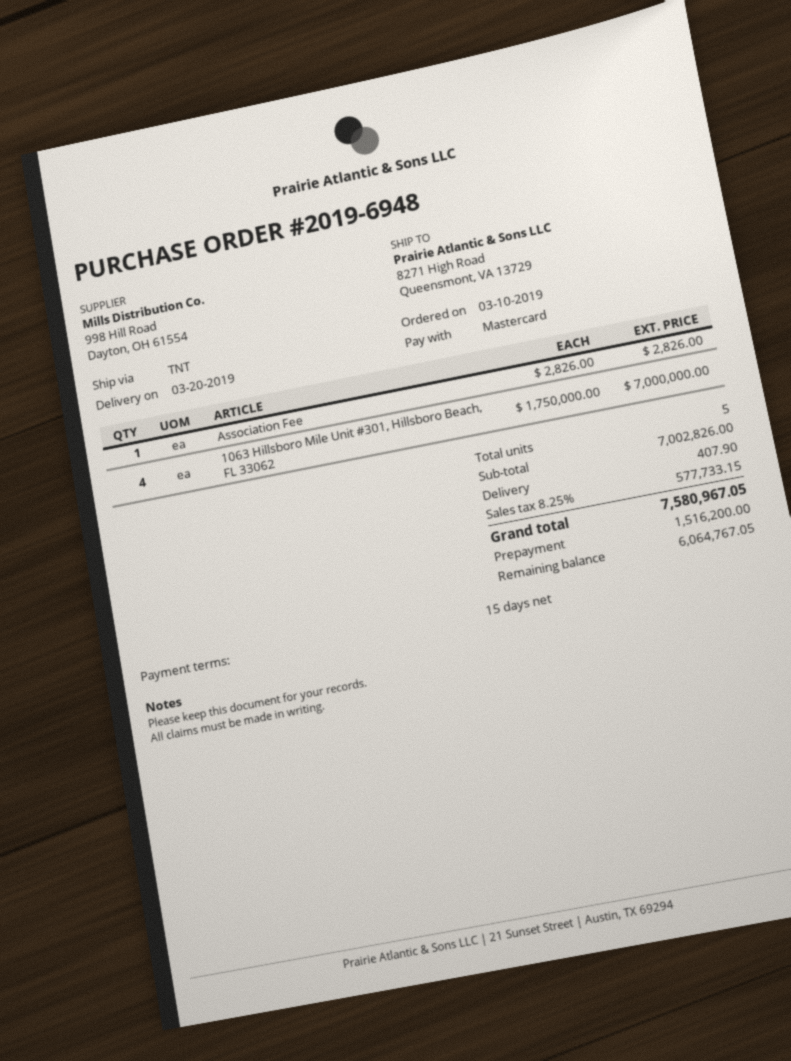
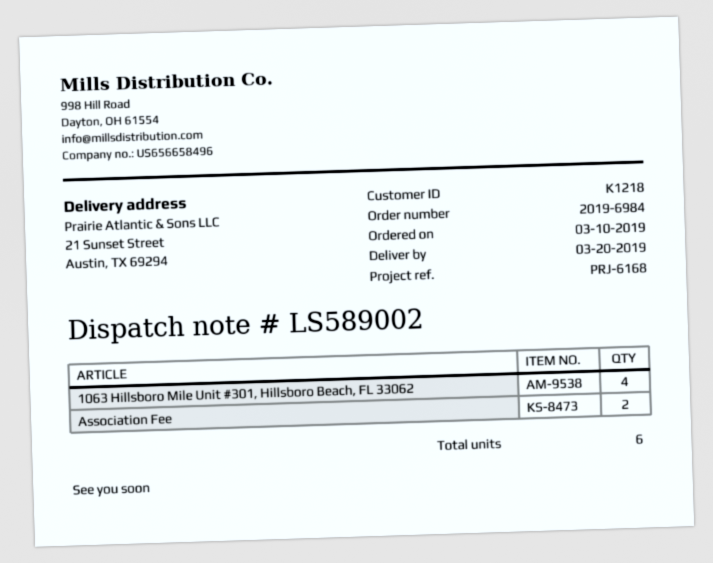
order number: 2019-6948 -> 2019-6984
ship to: 8271 High Road, Queensmont, VA 13729 -> 21 Sunset Street, Austin, TX 69294
Association Fee: 1 -> 2
total quantity: 5 -> 6

